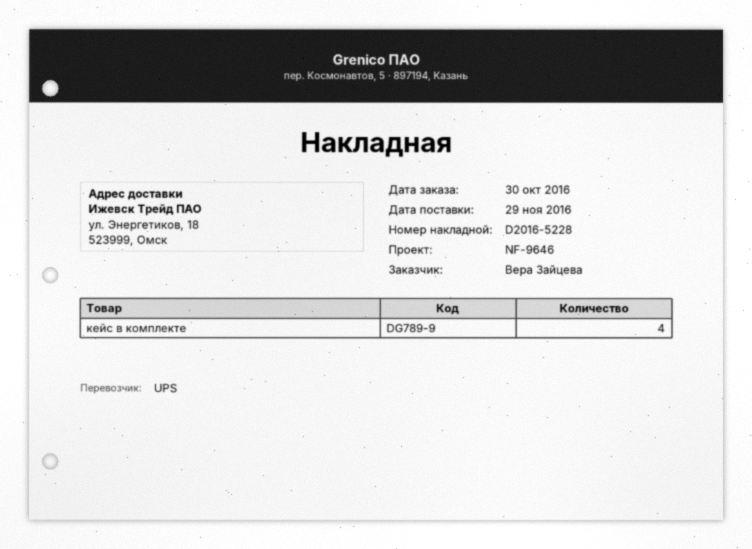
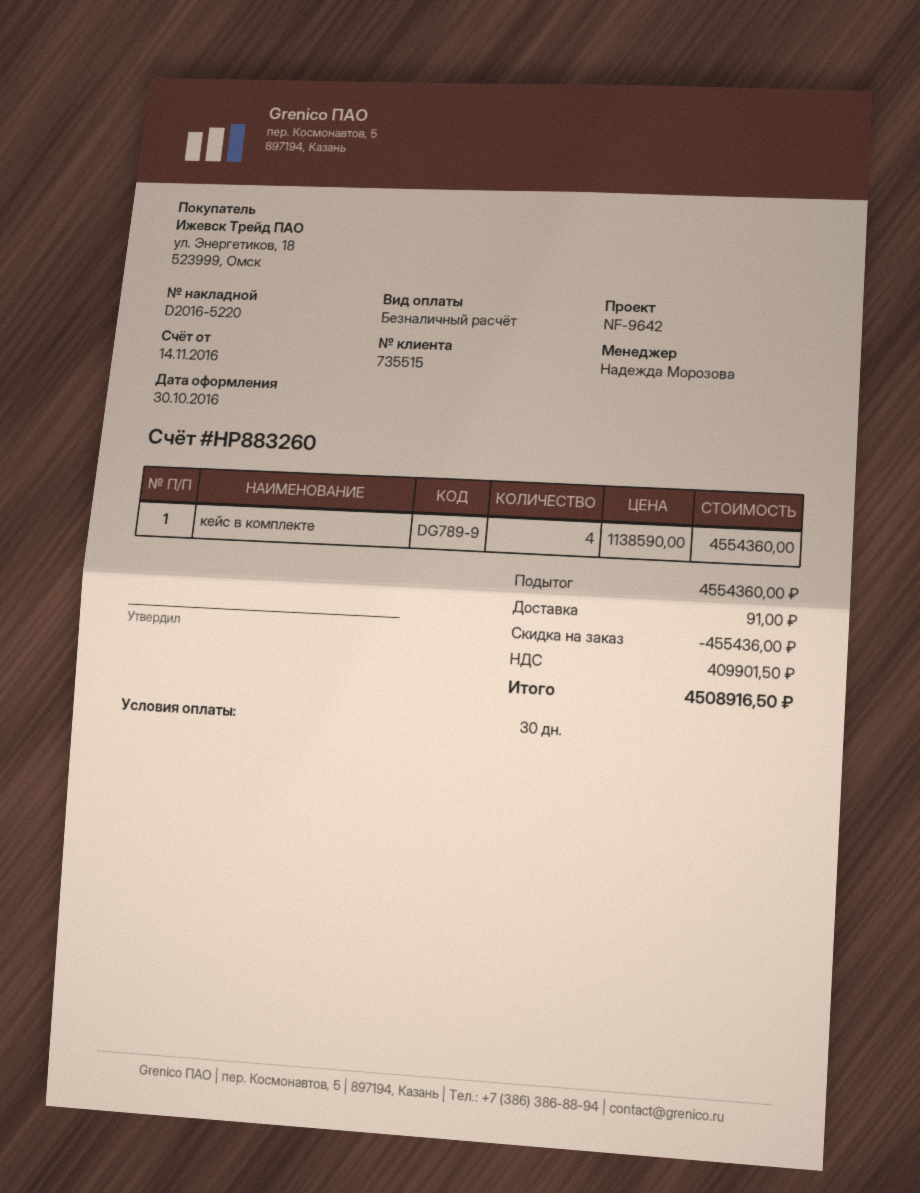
delivery note number: D2016-5228 -> D2016-5220
reference: NF-9646 -> NF-9642

